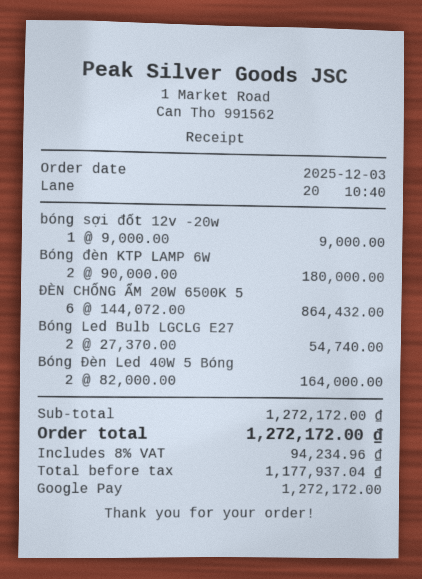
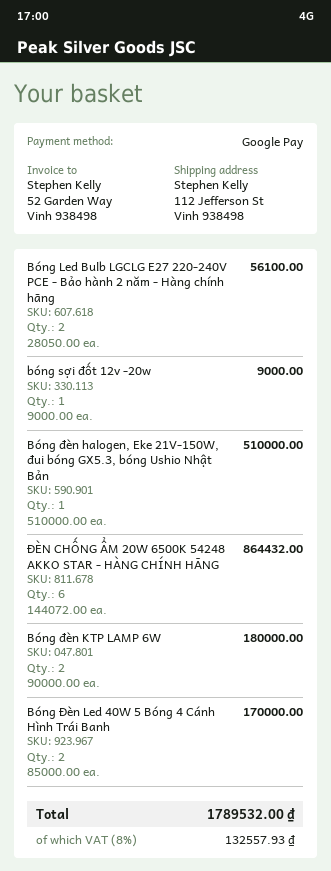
Bóng Led Bulb LGCLG E27: 2 x 27370.00 = 54740.00 -> 2 x 28050.00 = 56100.00
Bóng Đèn Led 40W 5 Bóng: 2 x 82000.00 = 164000.00 -> 2 x 85000.00 = 170000.00
Bóng đèn halogen, Eke 21V-150W, đui bóng GX5.3, bóng Ushio Nhật Bản: none -> 1 x 510000.00 = 510000.00
tax: 8% = 94234.96 -> 8% = 132557.93
total: 1272172.00 -> 1789532.00

